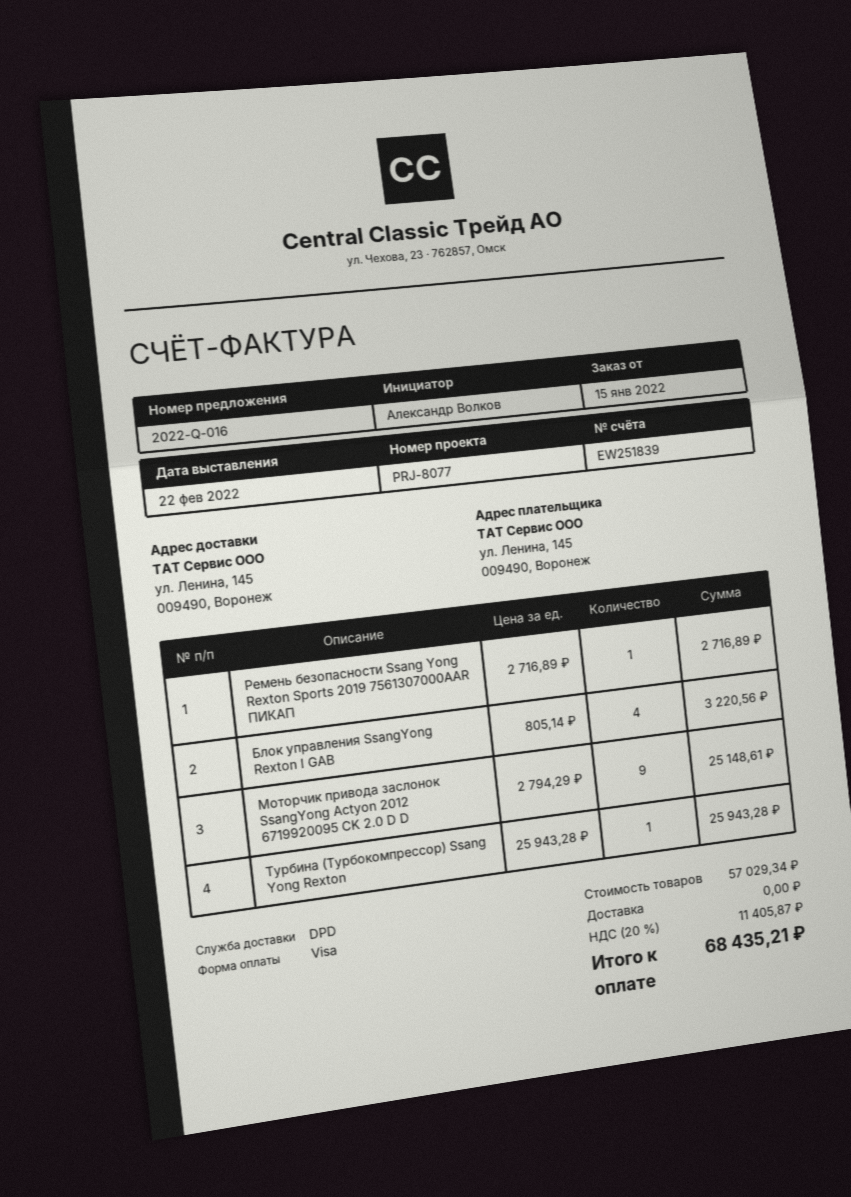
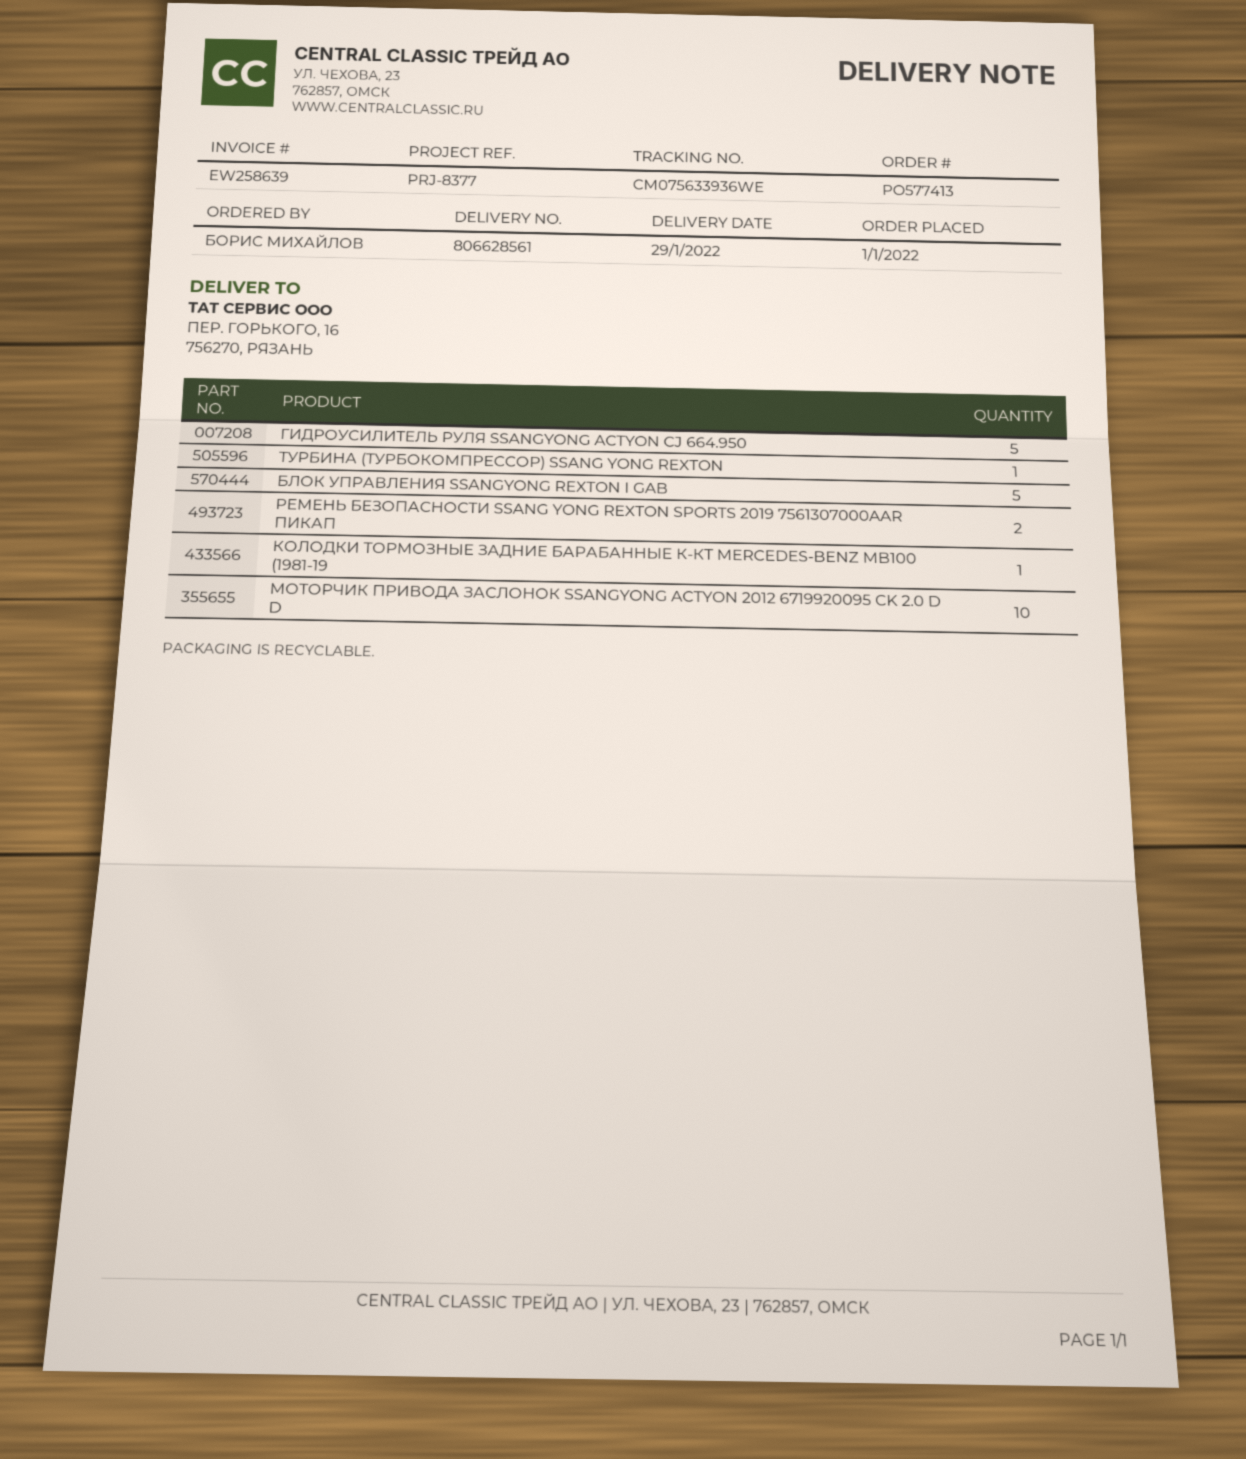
order date: 2022-01-15 -> 2022-01-01
invoice number: EW251839 -> EW258639
reference: PRJ-8077 -> PRJ-8377
ordered by: Александр Волков -> БОРИС МИХАЙЛОВ
ship to: ул. Ленина, 145, 009490, Воронеж -> ПЕР. ГОРЬКОГО, 16, 756270, РЯЗАНЬ
Ремень безопасности Ssang Yong Rexton Sports 2019 7561307000AAR ПИКАП: 1 -> 2
Блок управления SsangYong Rexton I GAB: 4 -> 5
Моторчик привода заслонок SsangYong Actyon 2012 6719920095 CK 2.0 D D: 9 -> 10
ГИДРОУСИЛИТЕЛЬ РУЛЯ SSANGYONG ACTYON CJ 664.950: none -> 5
КОЛОДКИ ТОРМОЗНЫЕ ЗАДНИЕ БАРАБАННЫЕ К-КТ MERCEDES-BENZ MB100 (1981-19: none -> 1

